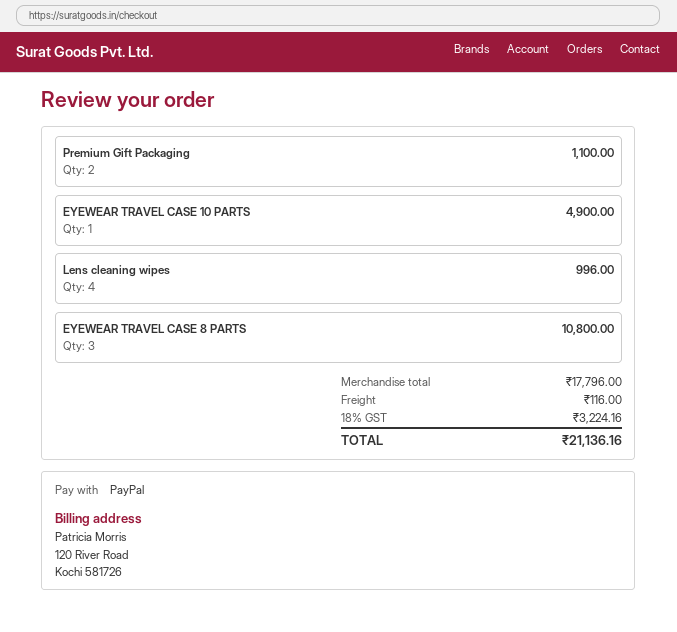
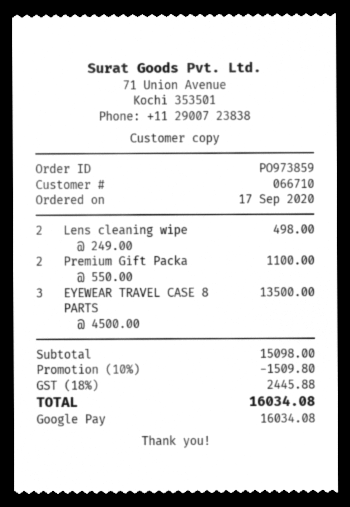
payment method: PayPal -> Google Pay
EYEWEAR TRAVEL CASE 10 PARTS: 1 for 4900.00 -> none
Lens cleaning wipes: 4 for 996.00 -> 2 for 498.00
EYEWEAR TRAVEL CASE 8 PARTS: 3 for 10800.00 -> 3 for 13500.00
subtotal: 17796.00 -> 15098.00
discount: none -> 10% = 1509.80
shipping: 116.00 -> none
tax: 18% = 3224.16 -> 18% = 2445.88
total: 21136.16 -> 16034.08

